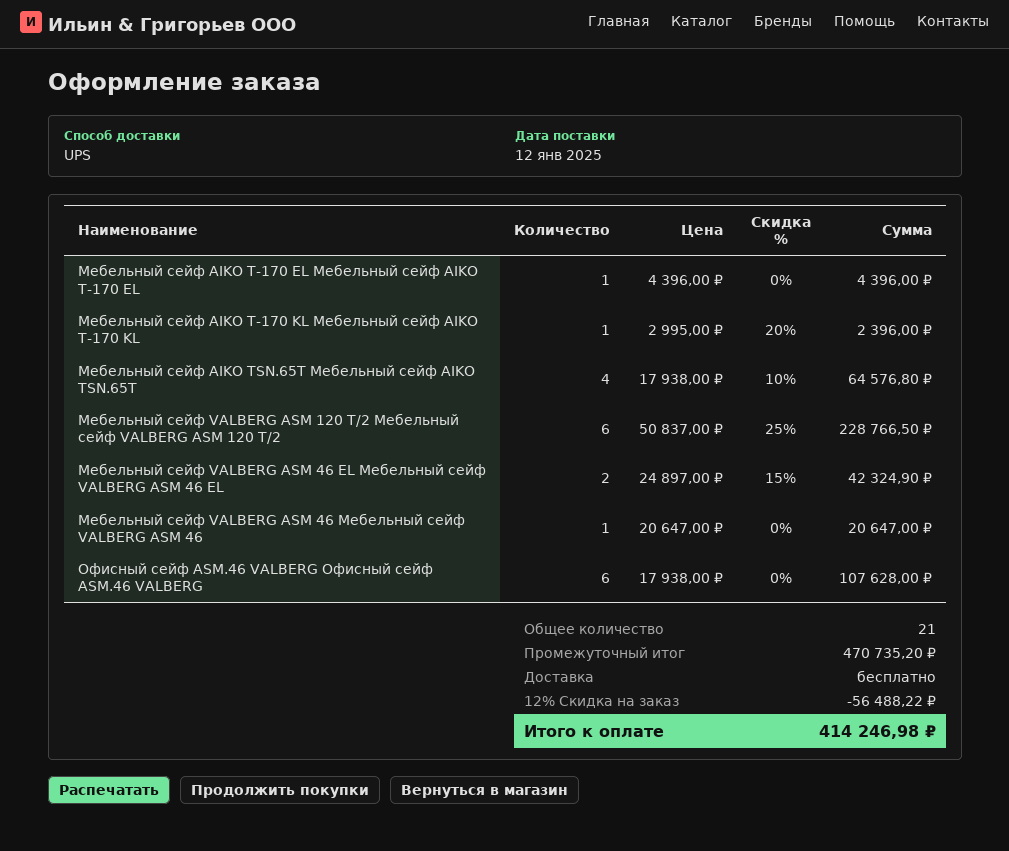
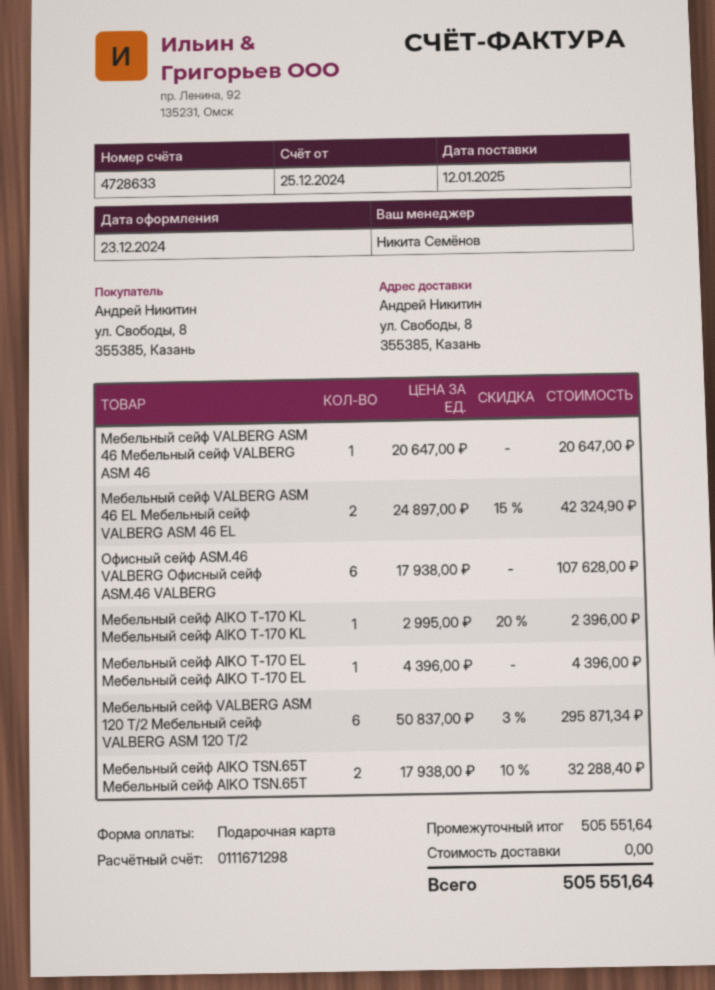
Мебельный сейф AIKO TSN.65T Мебельный сейф AIKO TSN.65T: 4 x 17938.00 - 10% = 64576.80 -> 2 x 17938.00 - 10% = 32288.40
Мебельный сейф VALBERG ASM 120 T/2 Мебельный сейф VALBERG ASM 120 T/2: 6 x 50837.00 - 25% = 228766.50 -> 6 x 50837.00 - 3% = 295871.34
subtotal: 470735.20 -> 505551.64
discount: 12% = 56488.22 -> none
total: 414246.98 -> 505551.64

